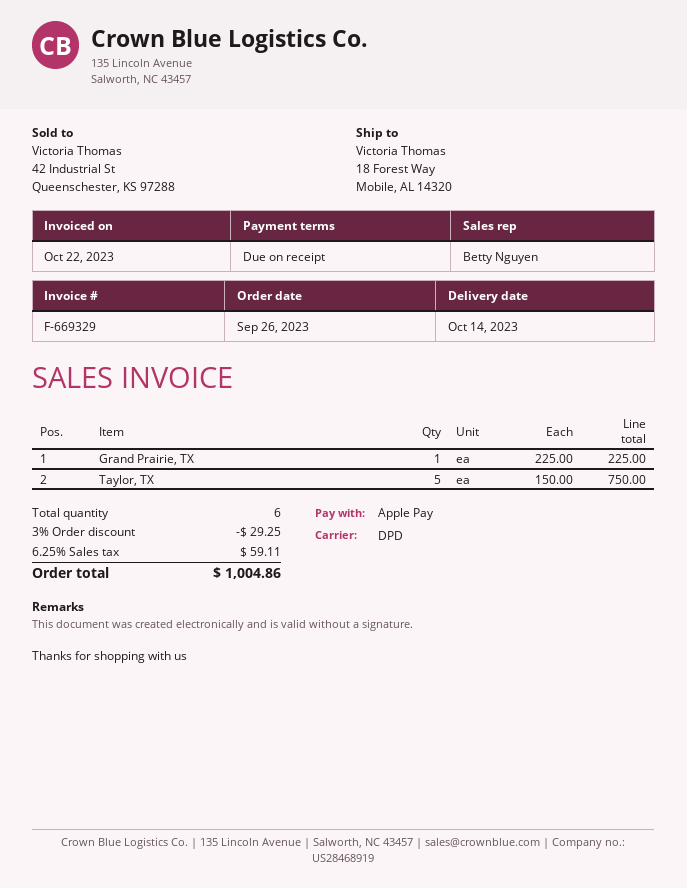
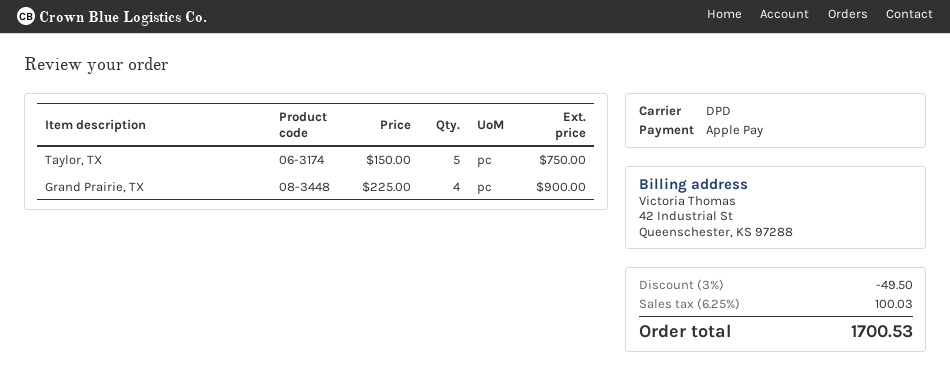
Grand Prairie, TX: 1 x 225.00 = 225.00 -> 4 x 225.00 = 900.00
discount: 3% = 29.25 -> 3% = 49.50
tax: 6.25% = 59.11 -> 6.25% = 100.03
total: 1004.86 -> 1700.53

